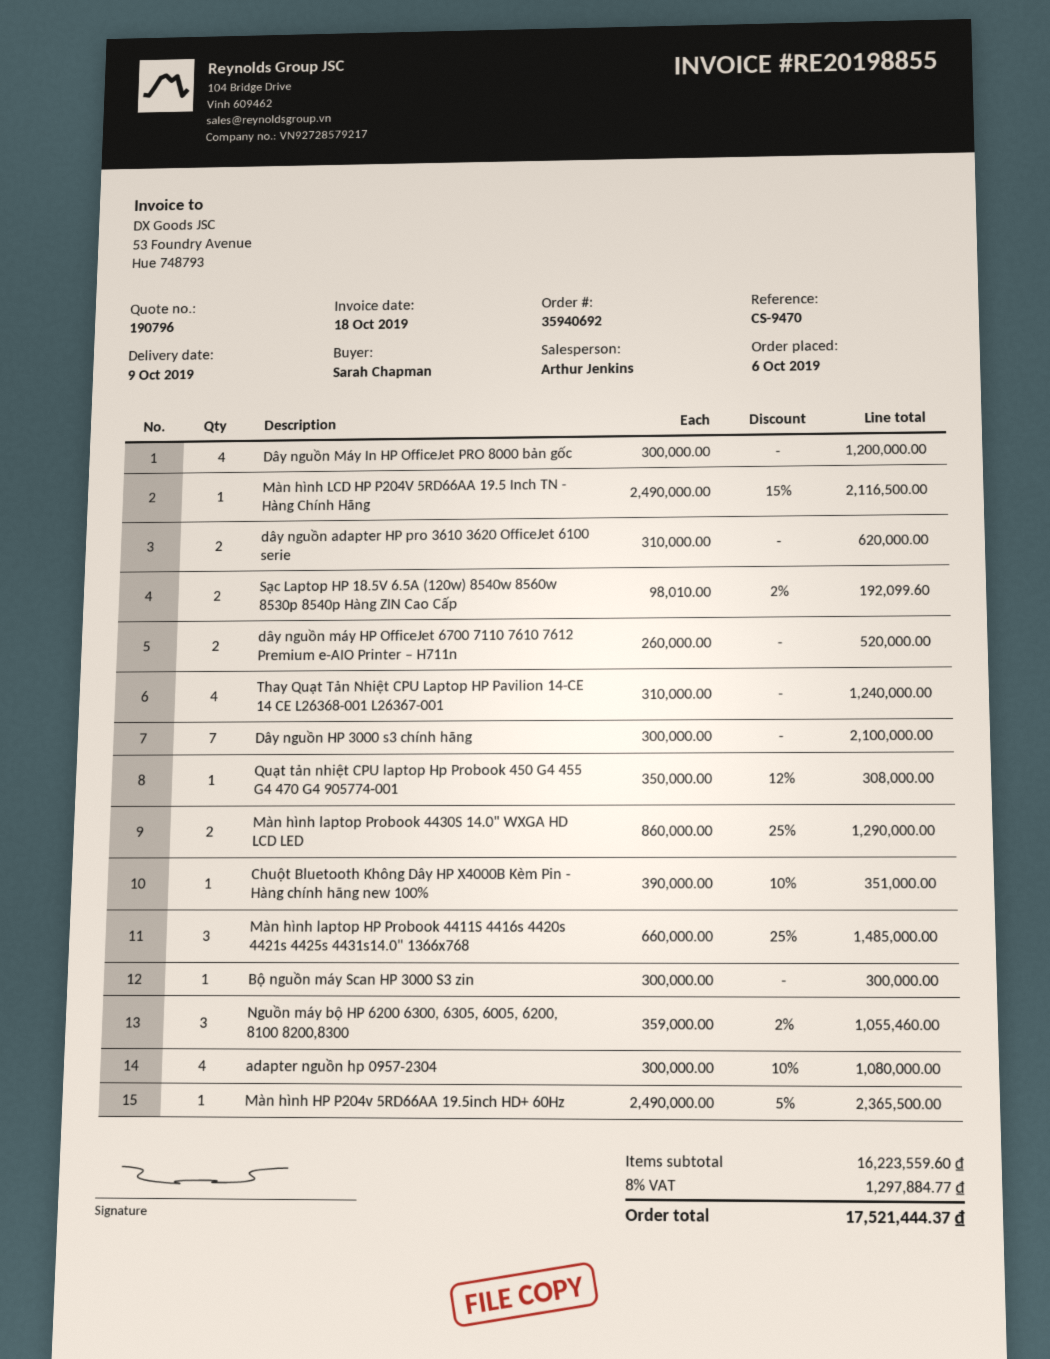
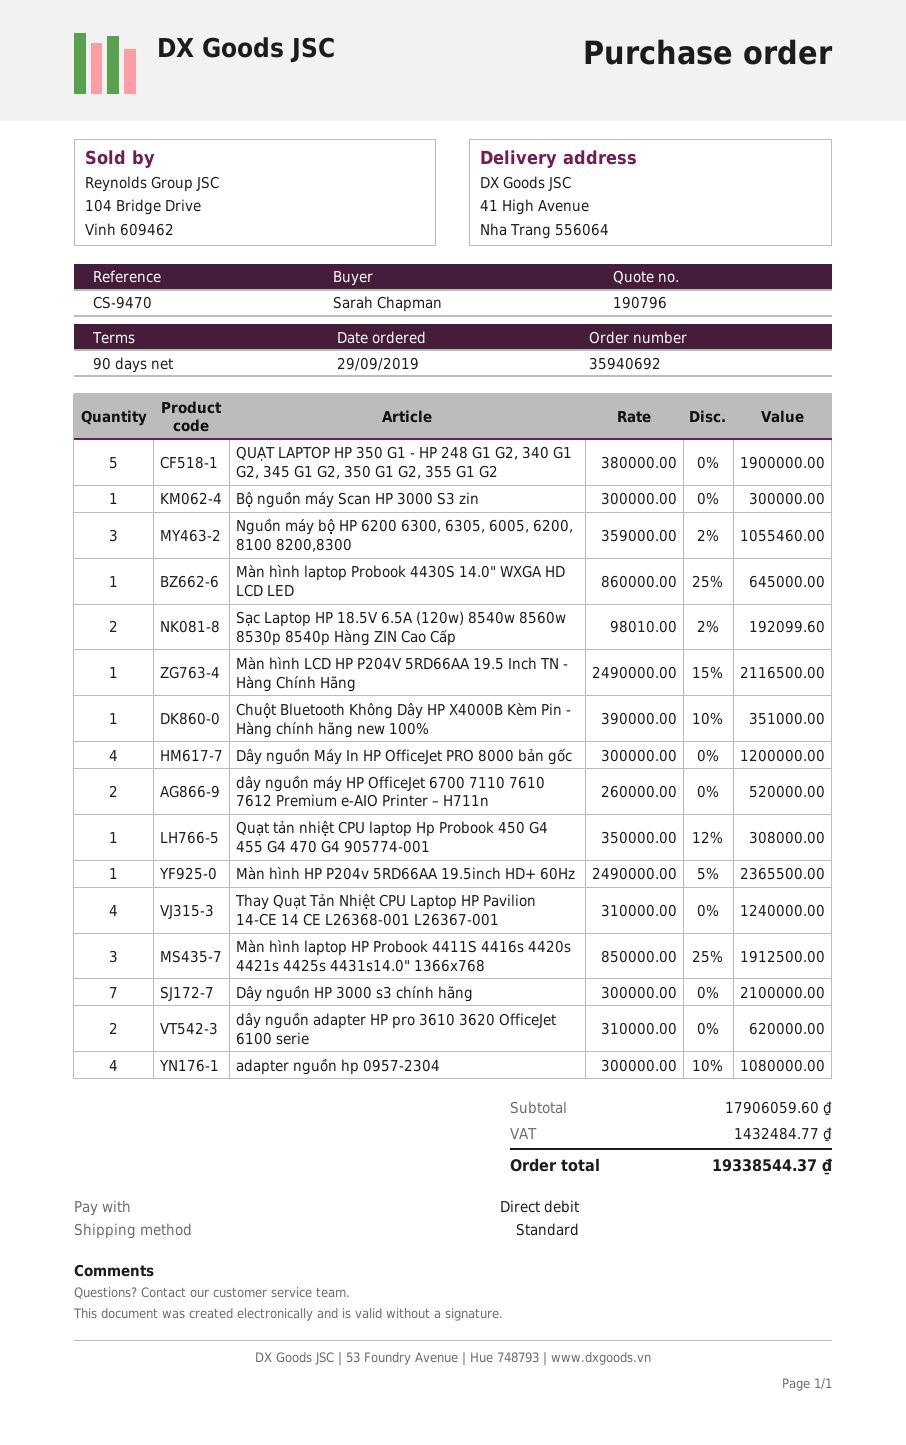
order date: 2019-10-06 -> 2019-09-29
Màn hình laptop Probook 4430S 14.0" WXGA HD LCD LED: 2 x 860000.00 - 25% = 1290000.00 -> 1 x 860000.00 - 25% = 645000.00
Màn hình laptop HP Probook 4411S 4416s 4420s 4421s 4425s 4431s14.0" 1366x768: 3 x 660000.00 - 25% = 1485000.00 -> 3 x 850000.00 - 25% = 1912500.00
QUẠT LAPTOP HP 350 G1 - HP 248 G1 G2, 340 G1 G2, 345 G1 G2, 350 G1 G2, 355 G1 G2: none -> 5 x 380000.00 = 1900000.00
subtotal: 16223559.60 -> 17906059.60
tax: 1297884.77 -> 1432484.77
total: 17521444.37 -> 19338544.37

